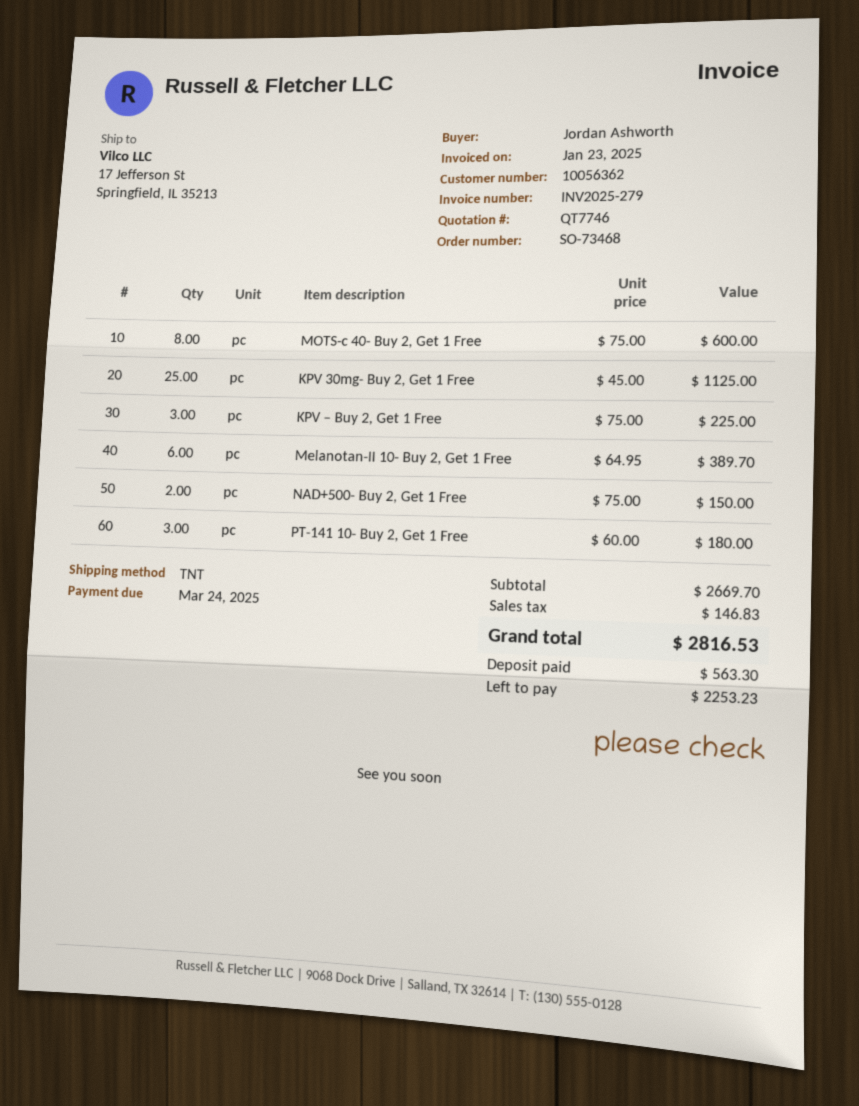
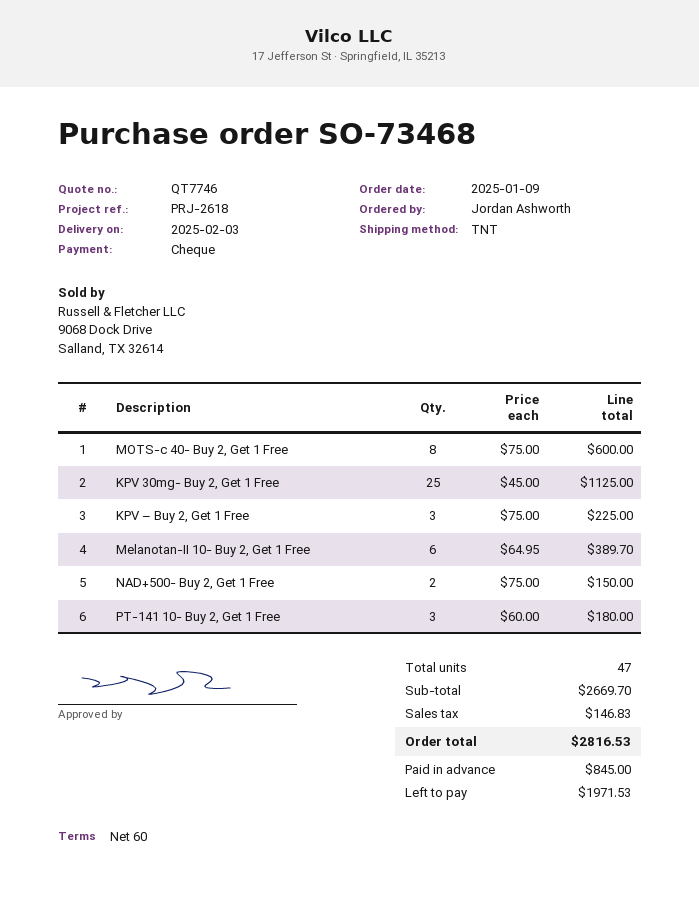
deposit: 563.30 -> 845.00
balance: 2253.23 -> 1971.53

